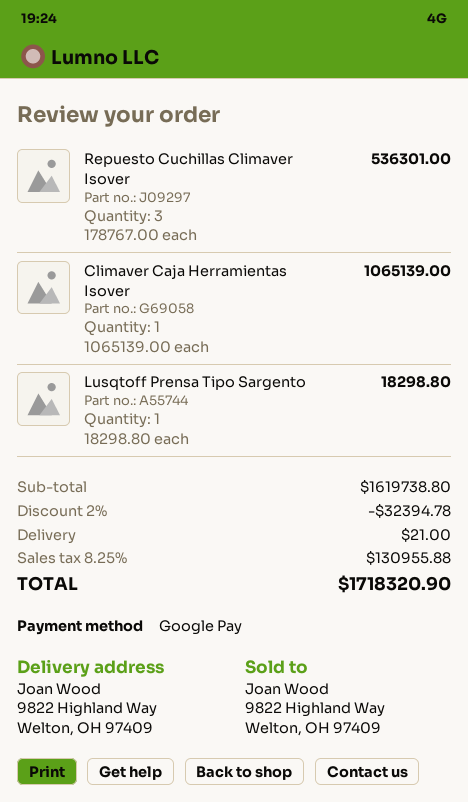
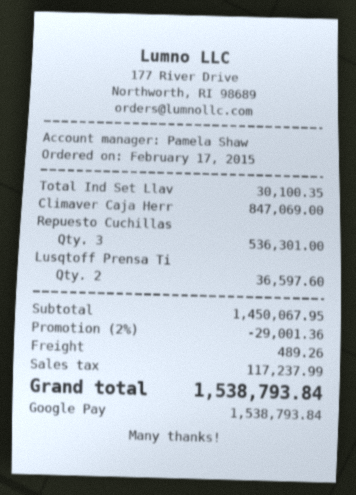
Climaver Caja Herramientas Isover: 1 for 1065139.00 -> 1 for 847069.00
Lusqtoff Prensa Tipo Sargento: 1 for 18298.80 -> 2 for 36597.60
Total Ind Set Llav: none -> 1 for 30100.35
subtotal: 1619738.80 -> 1450067.95
discount: 2% = 32394.78 -> 2% = 29001.36
shipping: 21.00 -> 489.26
tax: 130955.88 -> 117237.99
total: 1718320.90 -> 1538793.84

